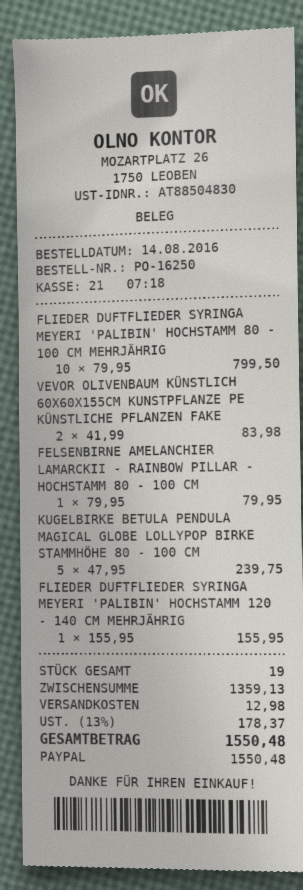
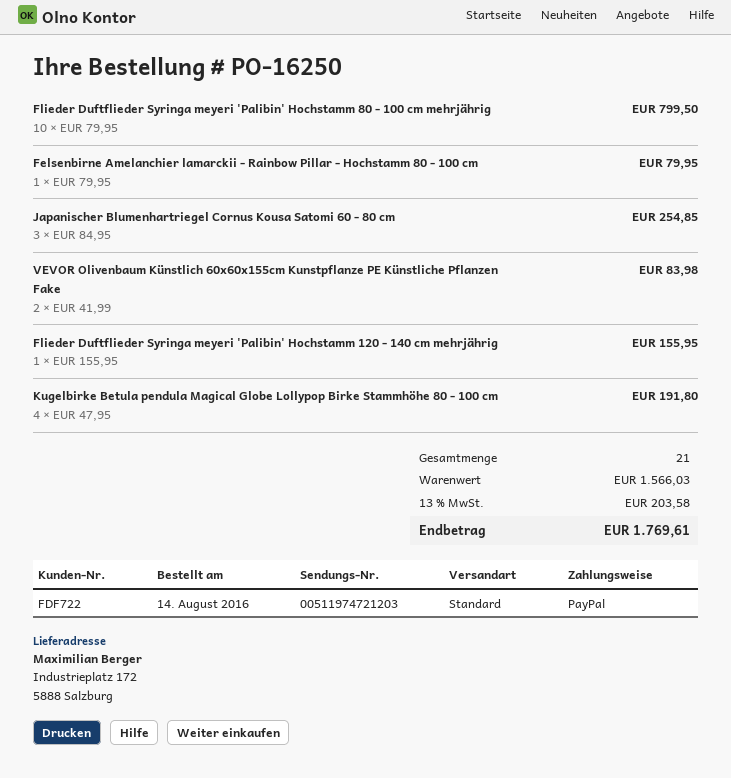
KUGELBIRKE BETULA PENDULA MAGICAL GLOBE LOLLYPOP BIRKE STAMMHÖHE 80 - 100 CM: 5 x 47.95 = 239.75 -> 4 x 47.95 = 191.80
Japanischer Blumenhartriegel Cornus Kousa Satomi 60 - 80 cm: none -> 3 x 84.95 = 254.85
total quantity: 19 -> 21
subtotal: 1359.13 -> 1566.03
shipping: 12.98 -> none
tax: 13% = 178.37 -> 13% = 203.58
total: 1550.48 -> 1769.61

